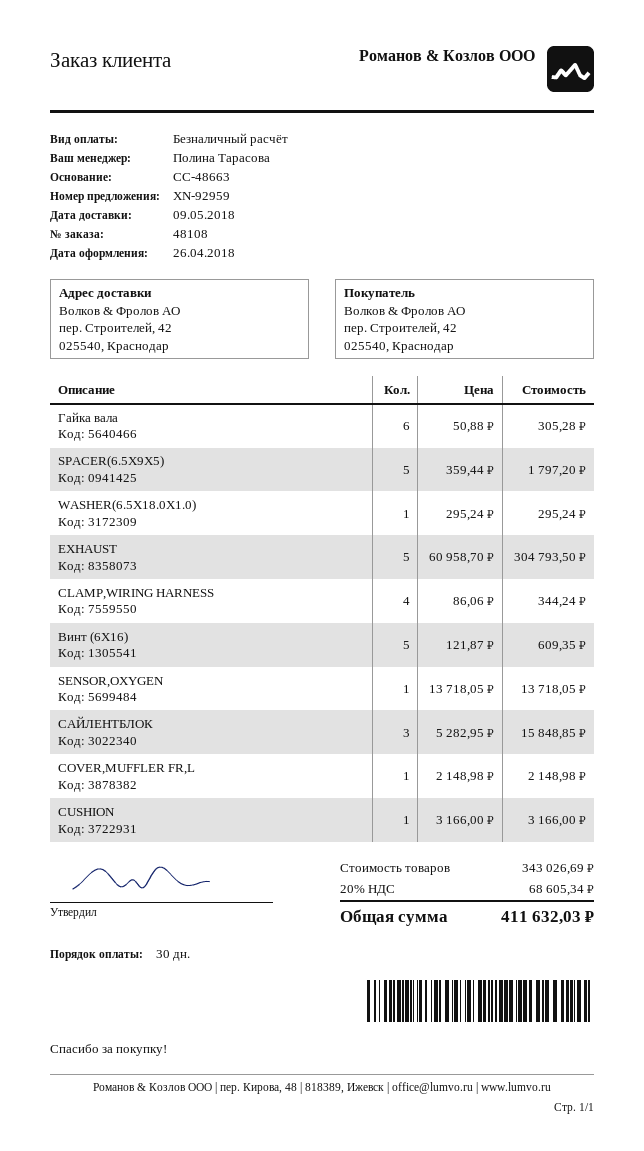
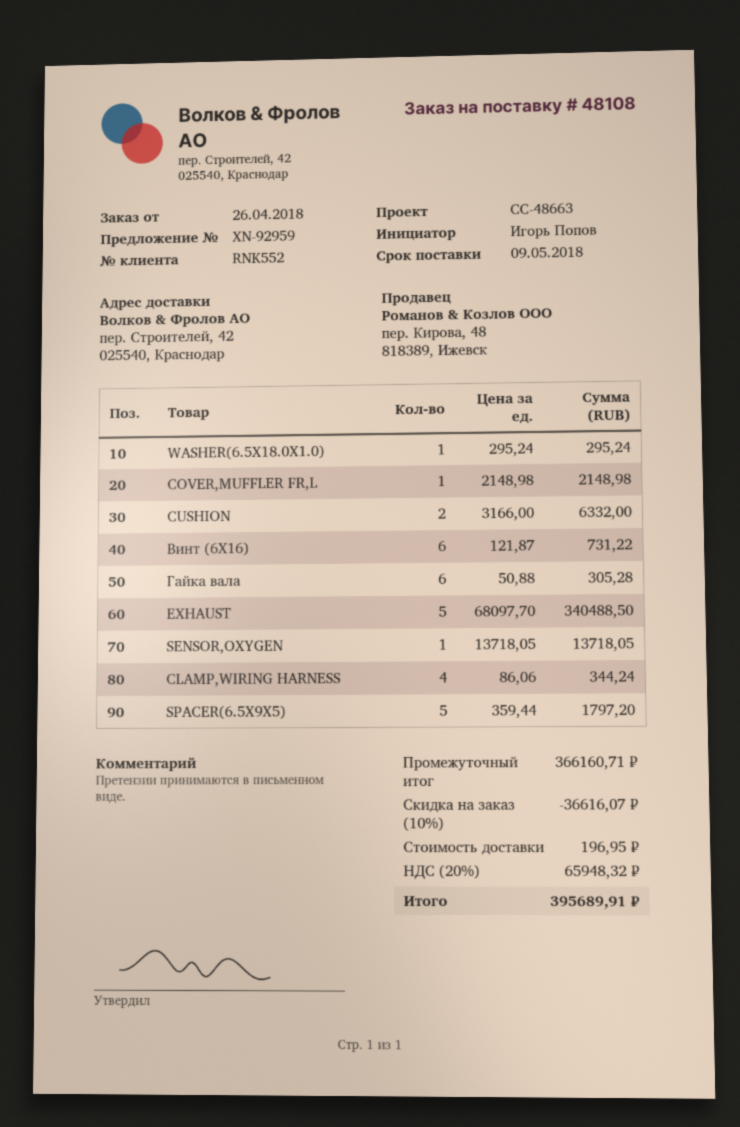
EXHAUST: 5 x 60958.70 = 304793.50 -> 5 x 68097.70 = 340488.50
Винт (6X16): 5 x 121.87 = 609.35 -> 6 x 121.87 = 731.22
САЙЛЕНТБЛОК: 3 x 5282.95 = 15848.85 -> none
CUSHION: 1 x 3166.00 = 3166.00 -> 2 x 3166.00 = 6332.00
subtotal: 343026.69 -> 366160.71
discount: none -> 10% = 36616.07
shipping: none -> 196.95
tax: 20% = 68605.34 -> 20% = 65948.32
total: 411632.03 -> 395689.91

